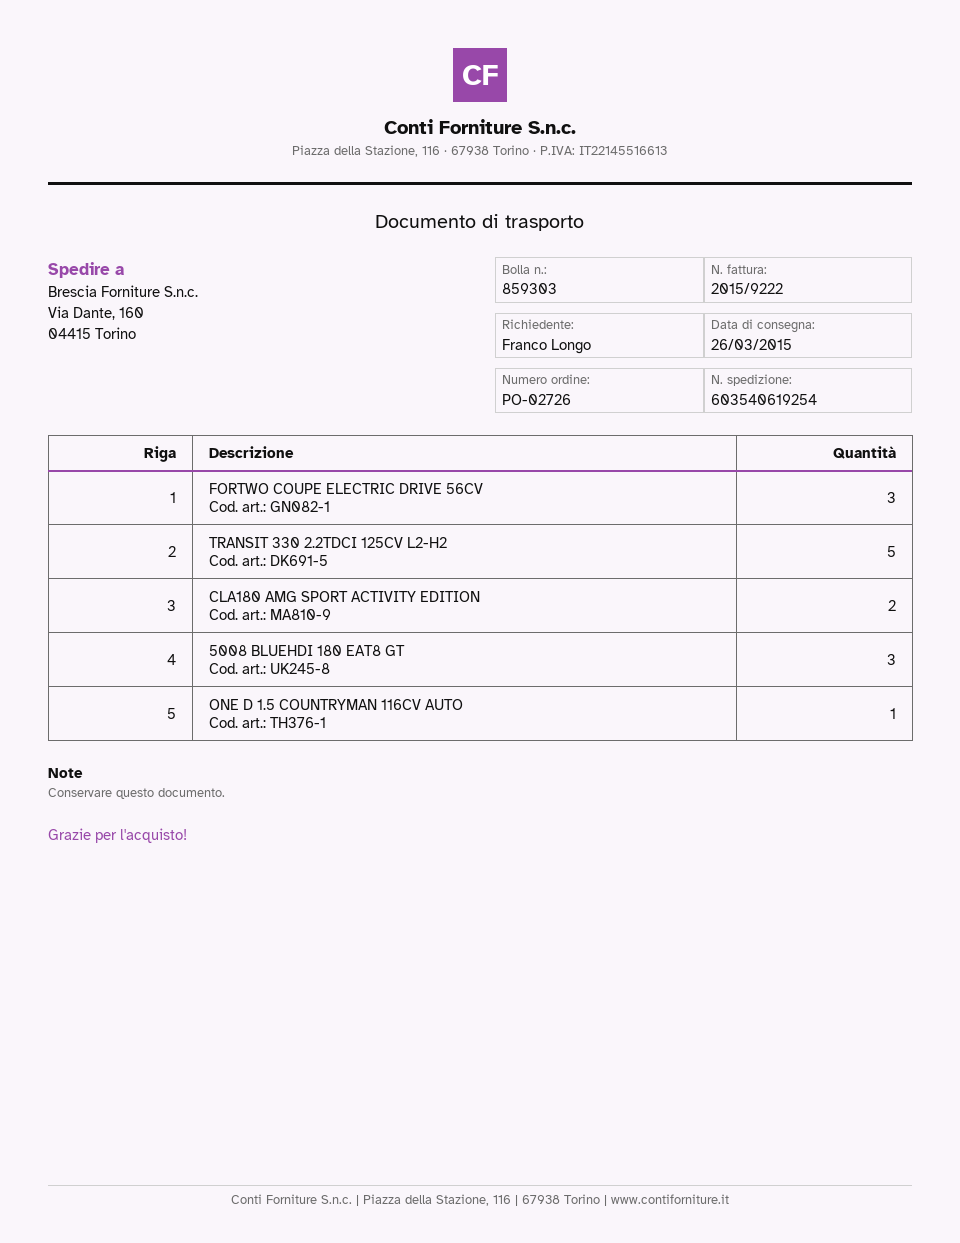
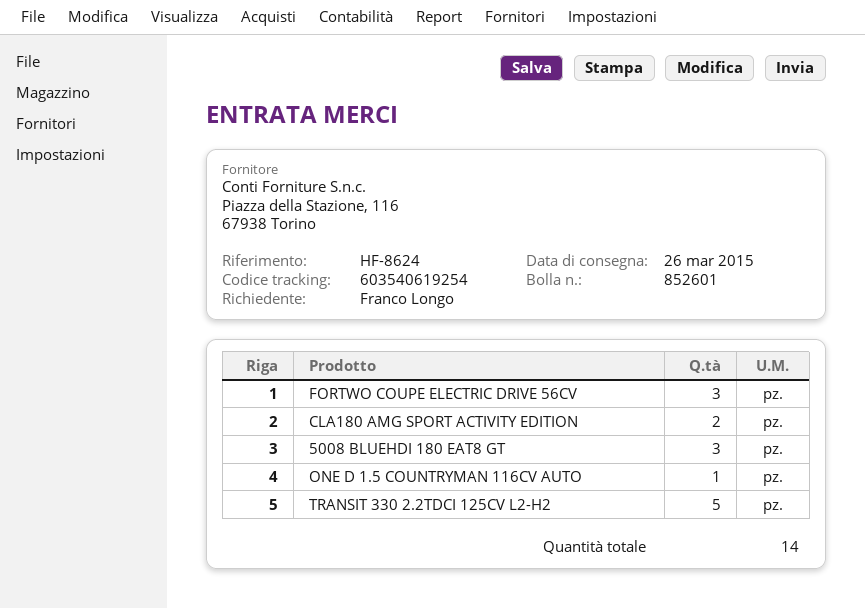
delivery note number: 859303 -> 852601

